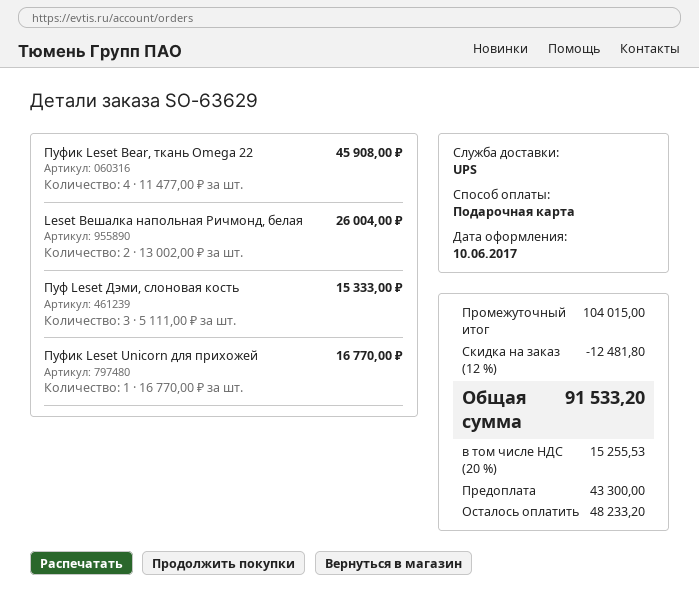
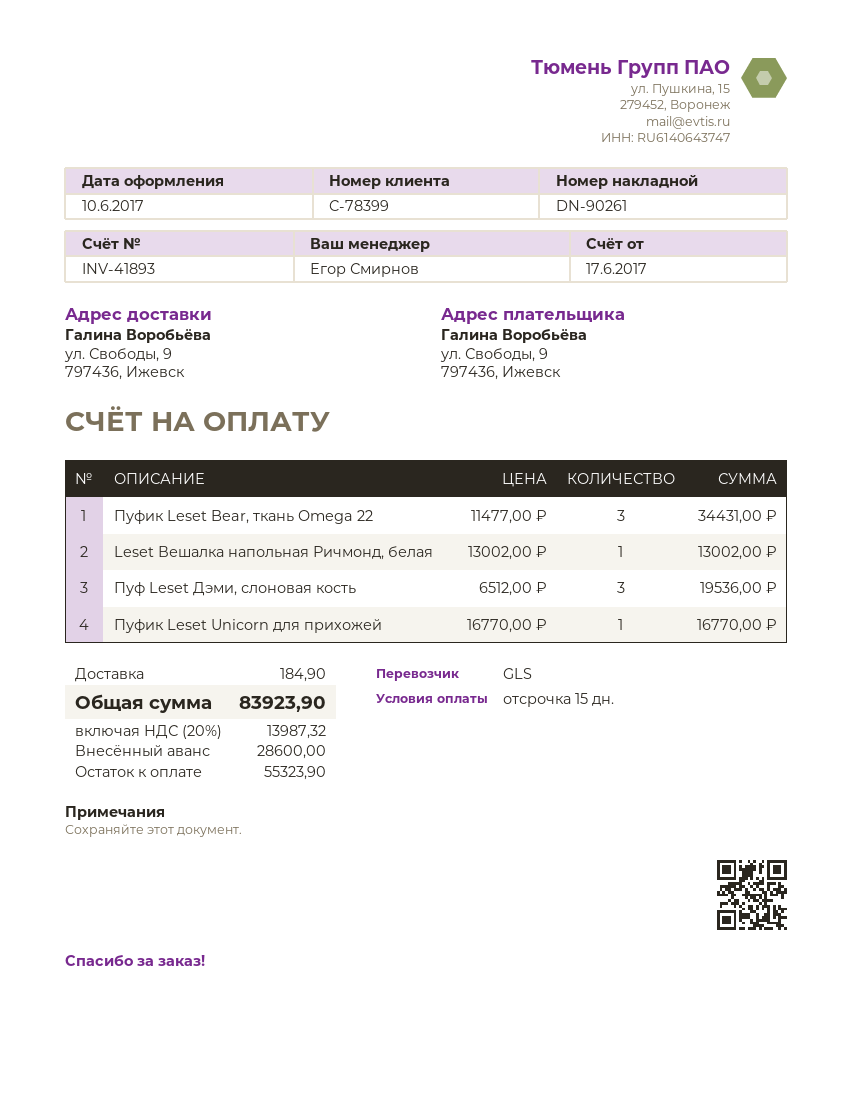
shipping method: UPS -> GLS
Пуфик Leset Bear, ткань Omega 22: 4 x 11477.00 = 45908.00 -> 3 x 11477.00 = 34431.00
Leset Вешалка напольная Ричмонд, белая: 2 x 13002.00 = 26004.00 -> 1 x 13002.00 = 13002.00
Пуф Leset Дэми, слоновая кость: 3 x 5111.00 = 15333.00 -> 3 x 6512.00 = 19536.00
discount: 12% = 12481.80 -> none
shipping: none -> 184.90
tax: 20% = 15255.53 -> 20% = 13987.32
total: 91533.20 -> 83923.90
deposit: 43300.00 -> 28600.00
balance: 48233.20 -> 55323.90

